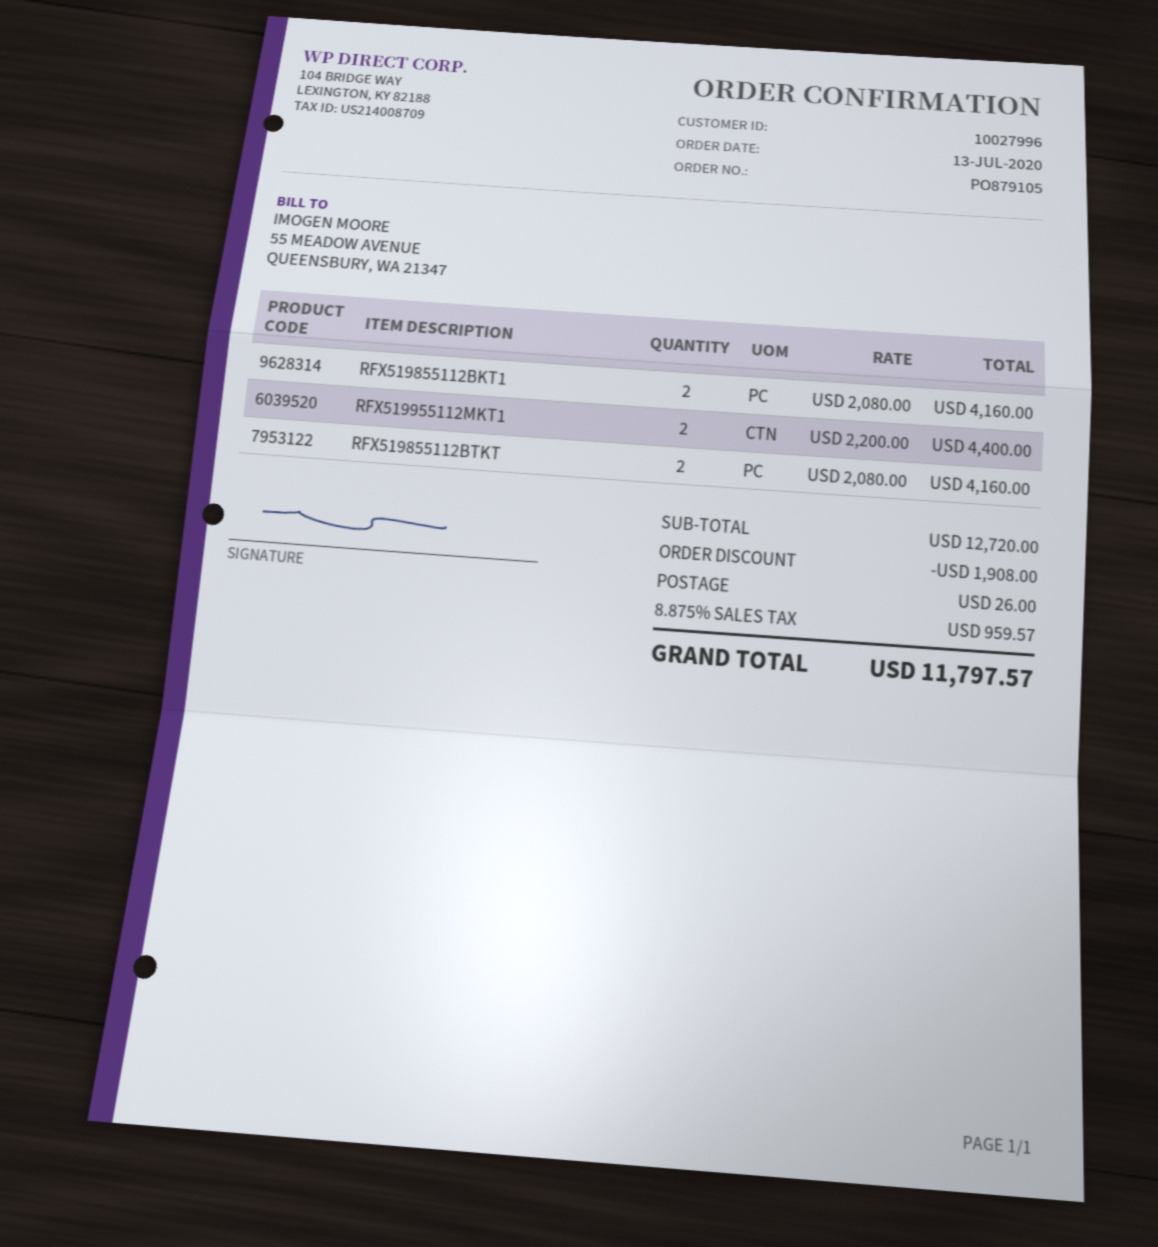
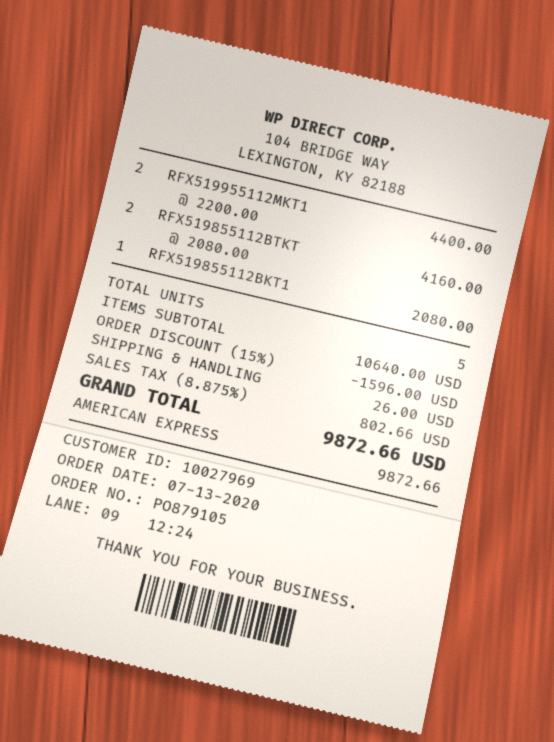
customer number: 10027996 -> 10027969
RFX519855112BKT1: 2 x 2080.00 = 4160.00 -> 1 x 2080.00 = 2080.00
subtotal: 12720.00 -> 10640.00
discount: 1908.00 -> 1596.00
tax: 8.875% = 959.57 -> 8.875% = 802.66
total: 11797.57 -> 9872.66

